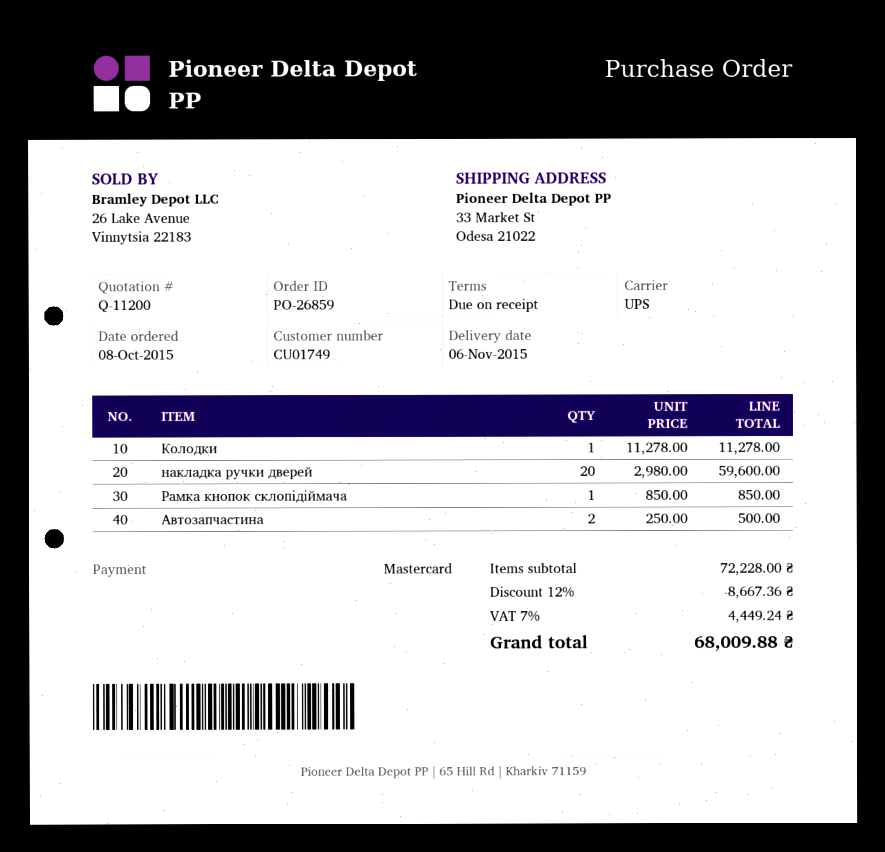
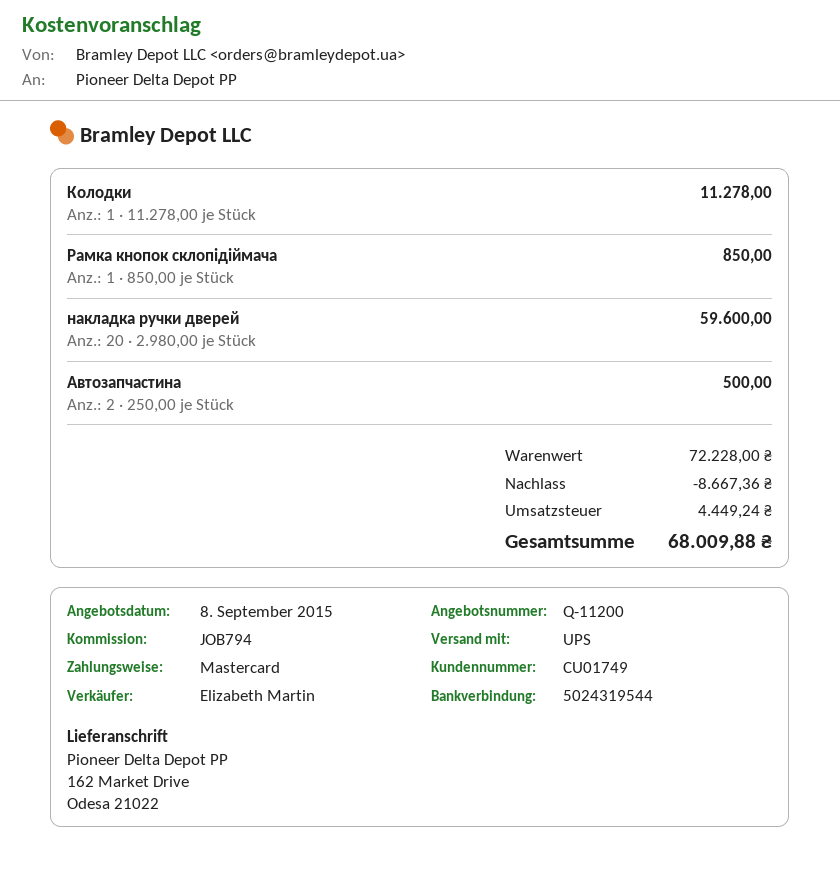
ship to: 33 Market St, Odesa 21022 -> 162 Market Drive, Odesa 21022

